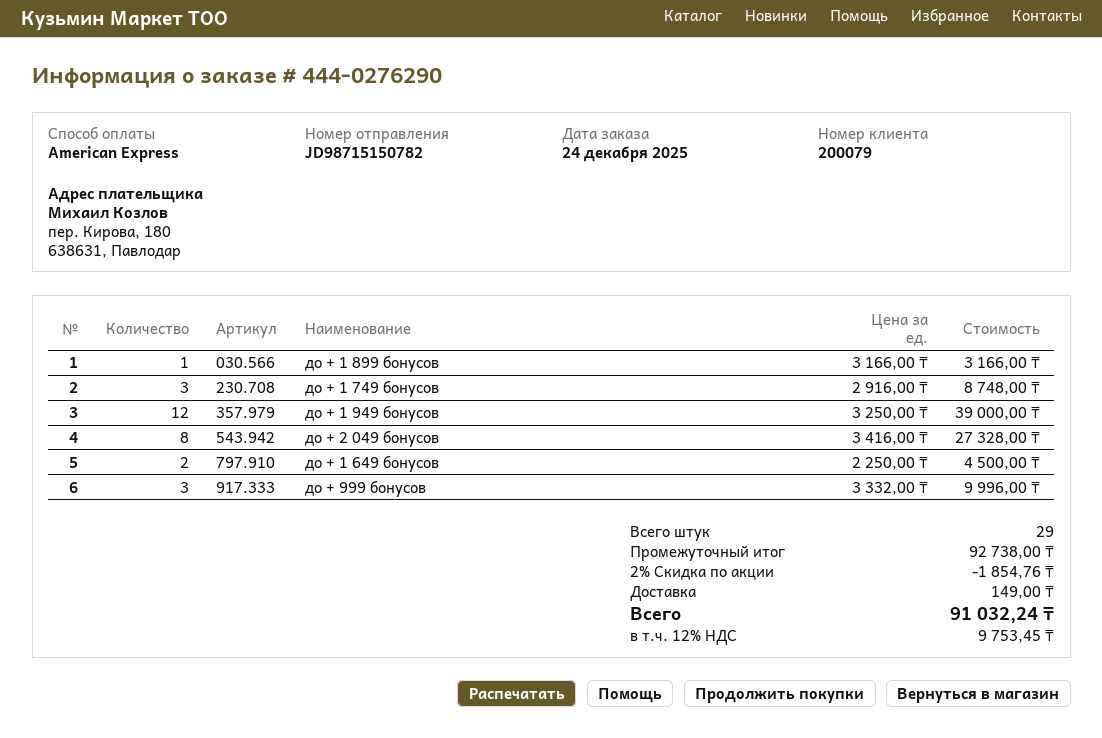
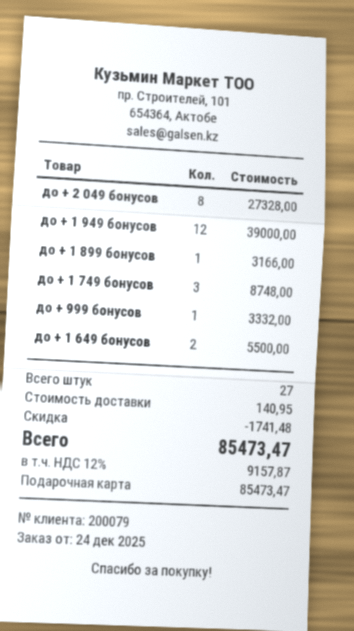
payment method: American Express -> gift card
до + 1 649 бонусов: 2 for 4500.00 -> 2 for 5500.00
до + 999 бонусов: 3 for 9996.00 -> 1 for 3332.00
total quantity: 29 -> 27
discount: 1854.76 -> 1741.48
shipping: 149.00 -> 140.95
tax: 12% = 9753.45 -> 12% = 9157.87
total: 91032.24 -> 85473.47

